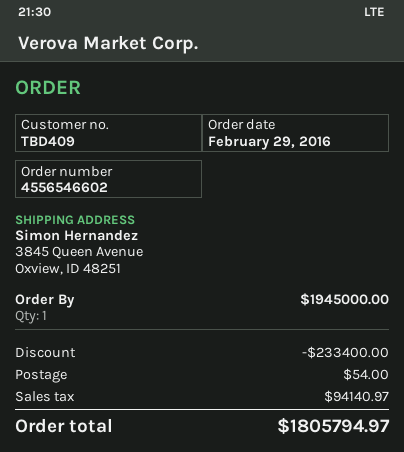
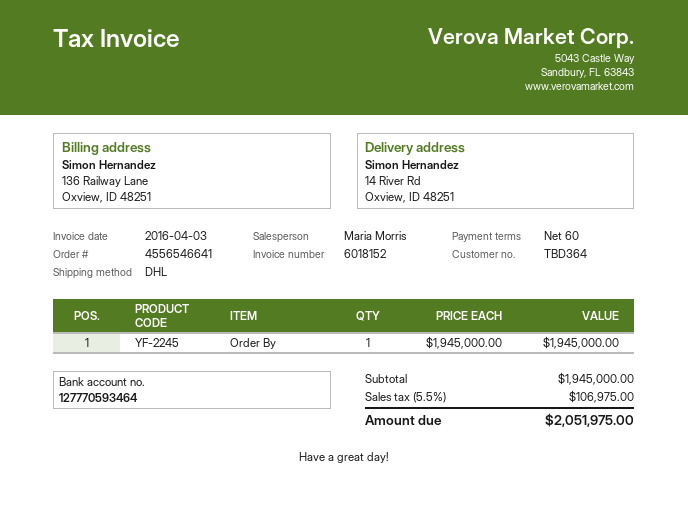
order number: 4556546602 -> 4556546641
customer number: TBD409 -> TBD364
ship to: 3845 Queen Avenue, Oxview, ID 48251 -> 14 River Rd, Oxview, ID 48251
discount: 233400.00 -> none
shipping: 54.00 -> none
tax: 94140.97 -> 106975.00
total: 1805794.97 -> 2051975.00

